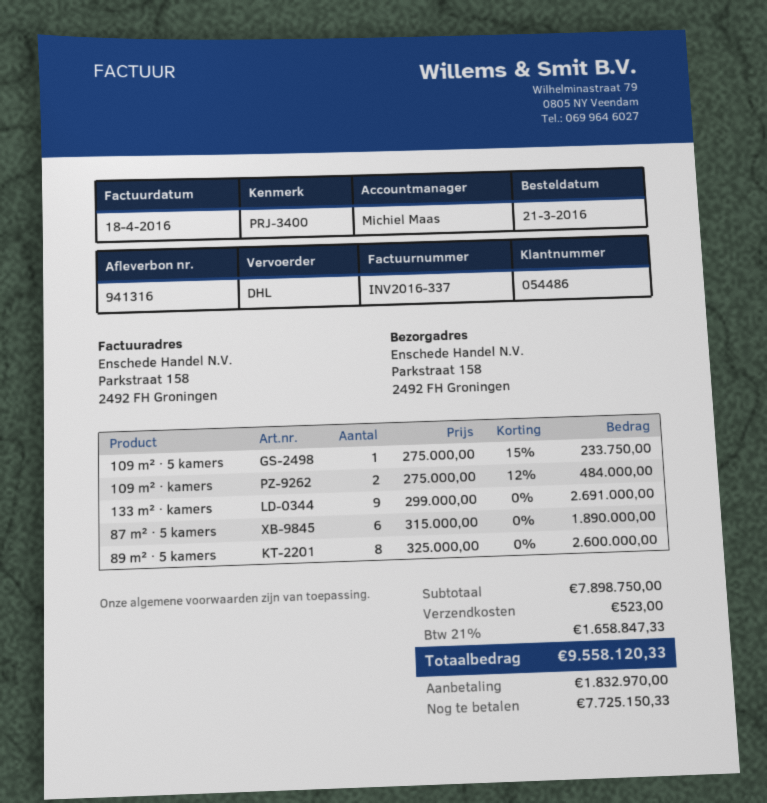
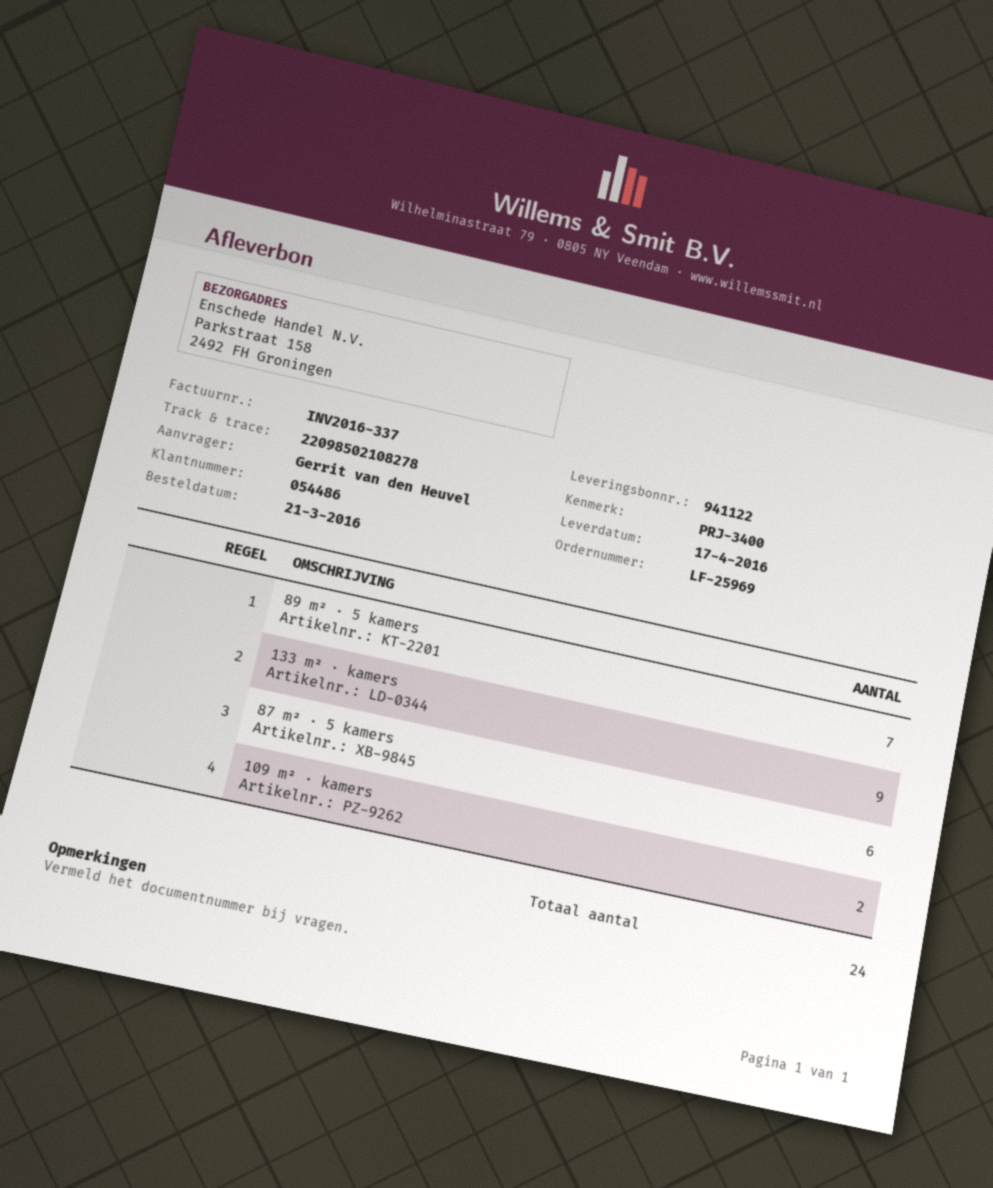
delivery note number: 941316 -> 941122
109 m² · 5 kamers: 1 -> none
89 m² · 5 kamers: 8 -> 7

